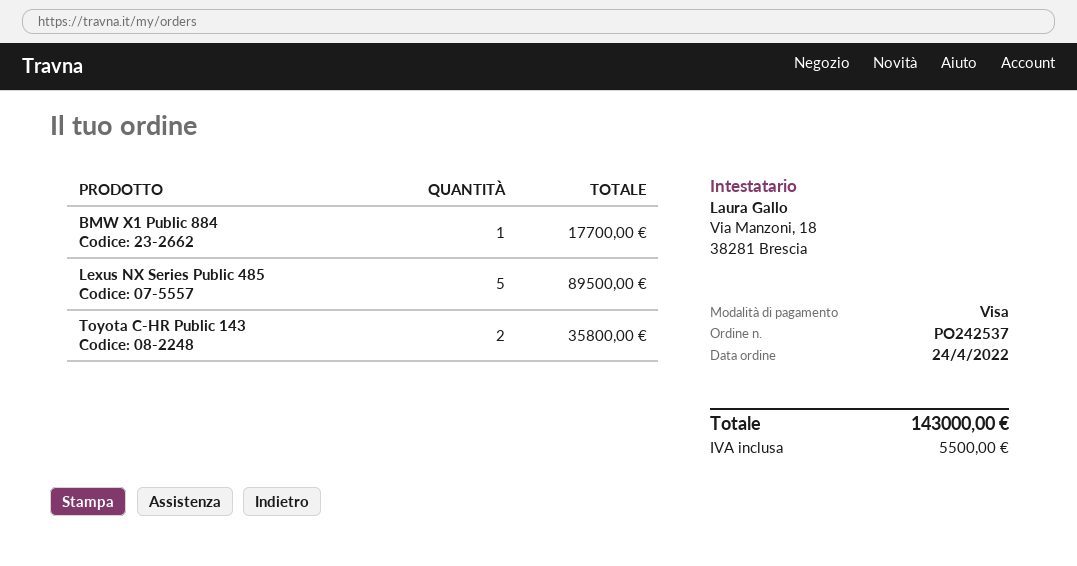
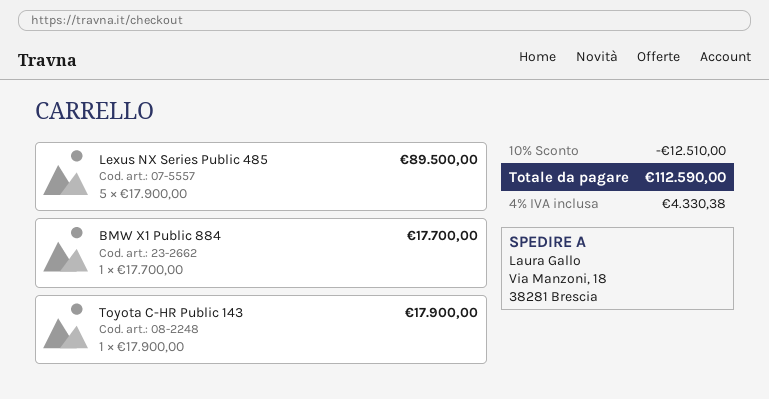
Toyota C-HR Public 143: 2 for 35800.00 -> 1 for 17900.00
discount: none -> 10% = 12510.00
tax: 5500.00 -> 4330.38
total: 143000.00 -> 112590.00

